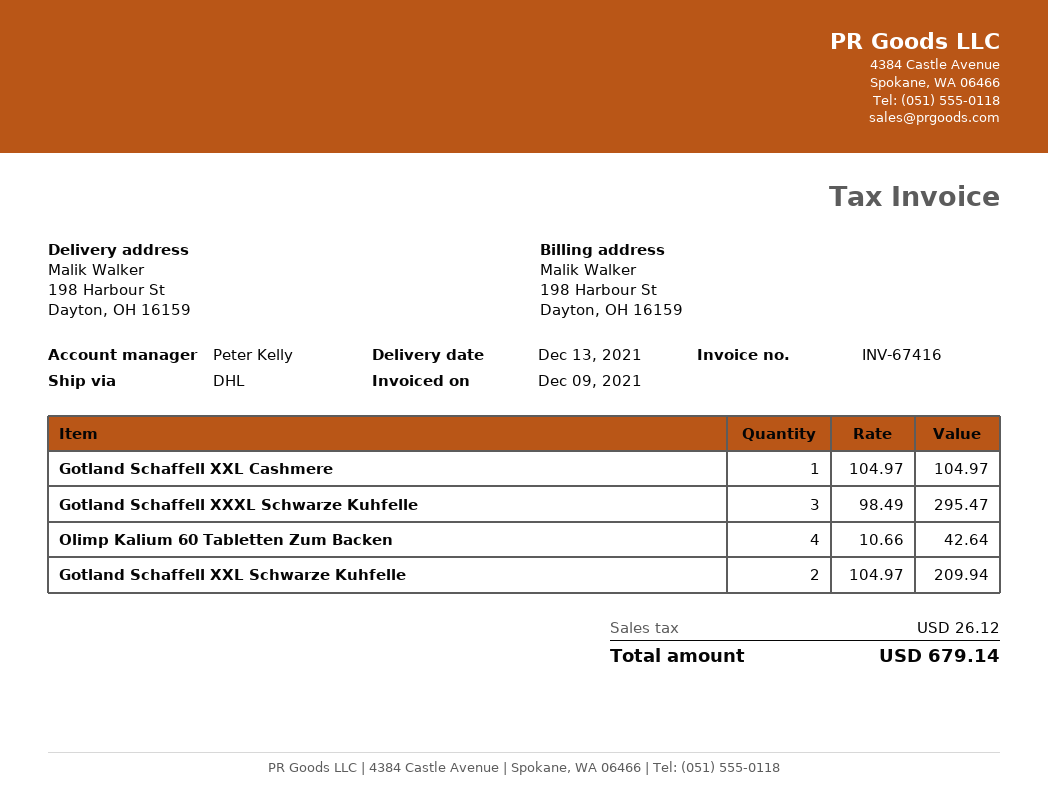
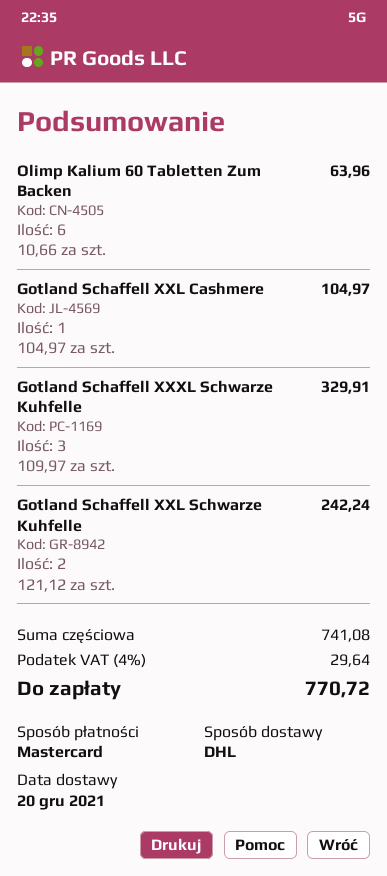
delivery date: 2021-12-13 -> 2021-12-20
Gotland Schaffell XXXL Schwarze Kuhfelle: 3 x 98.49 = 295.47 -> 3 x 109.97 = 329.91
Olimp Kalium 60 Tabletten Zum Backen: 4 x 10.66 = 42.64 -> 6 x 10.66 = 63.96
Gotland Schaffell XXL Schwarze Kuhfelle: 2 x 104.97 = 209.94 -> 2 x 121.12 = 242.24
tax: 26.12 -> 29.64
total: 679.14 -> 770.72

